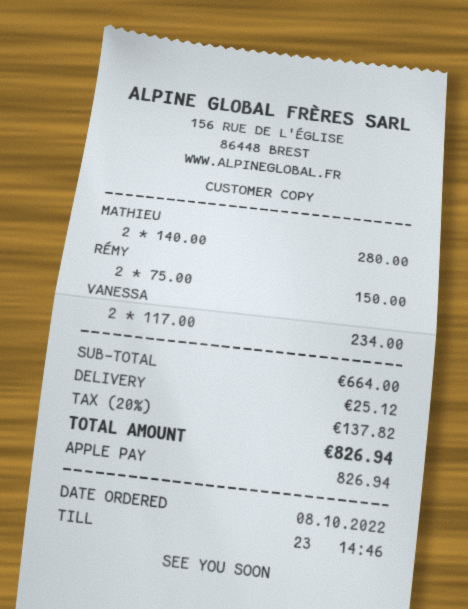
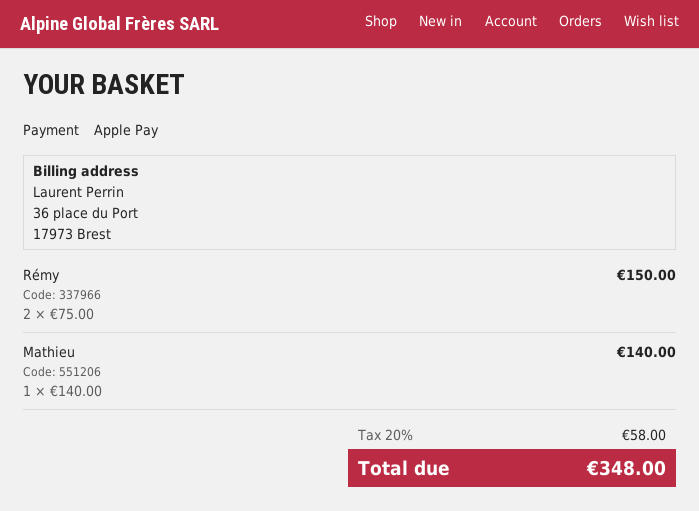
MATHIEU: 2 x 140.00 = 280.00 -> 1 x 140.00 = 140.00
VANESSA: 2 x 117.00 = 234.00 -> none
shipping: 25.12 -> none
tax: 20% = 137.82 -> 20% = 58.00
total: 826.94 -> 348.00

